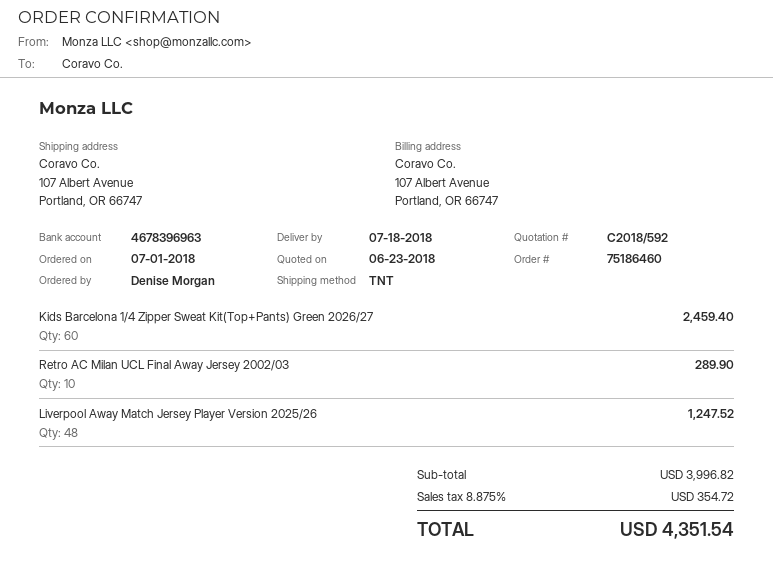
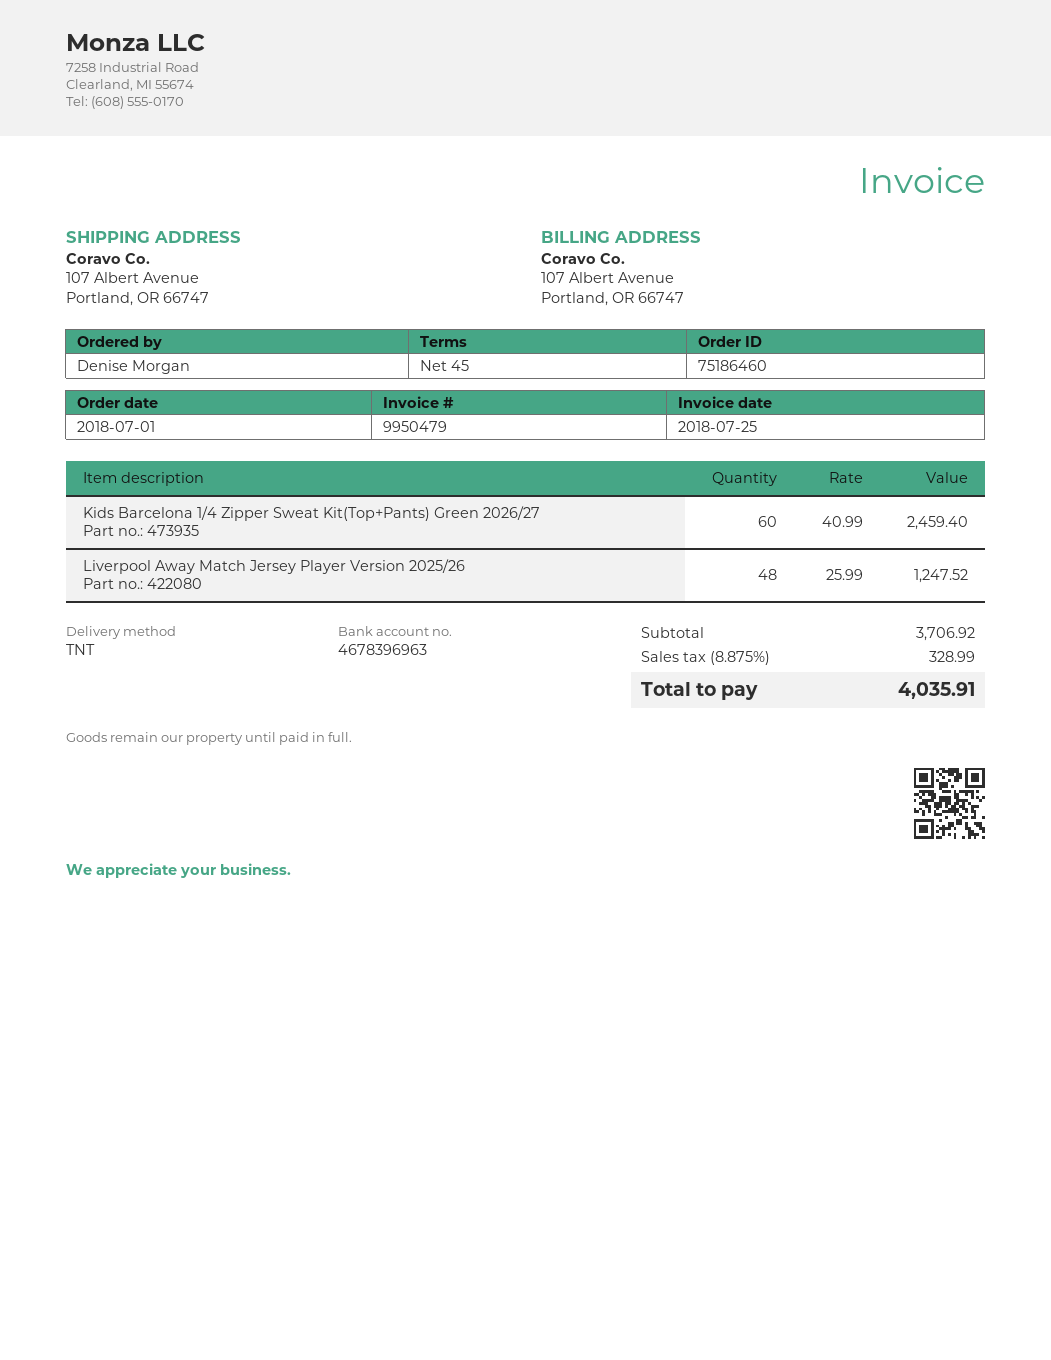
Retro AC Milan UCL Final Away Jersey 2002/03: 10 for 289.90 -> none
subtotal: 3996.82 -> 3706.92
tax: 8.875% = 354.72 -> 8.875% = 328.99
total: 4351.54 -> 4035.91

